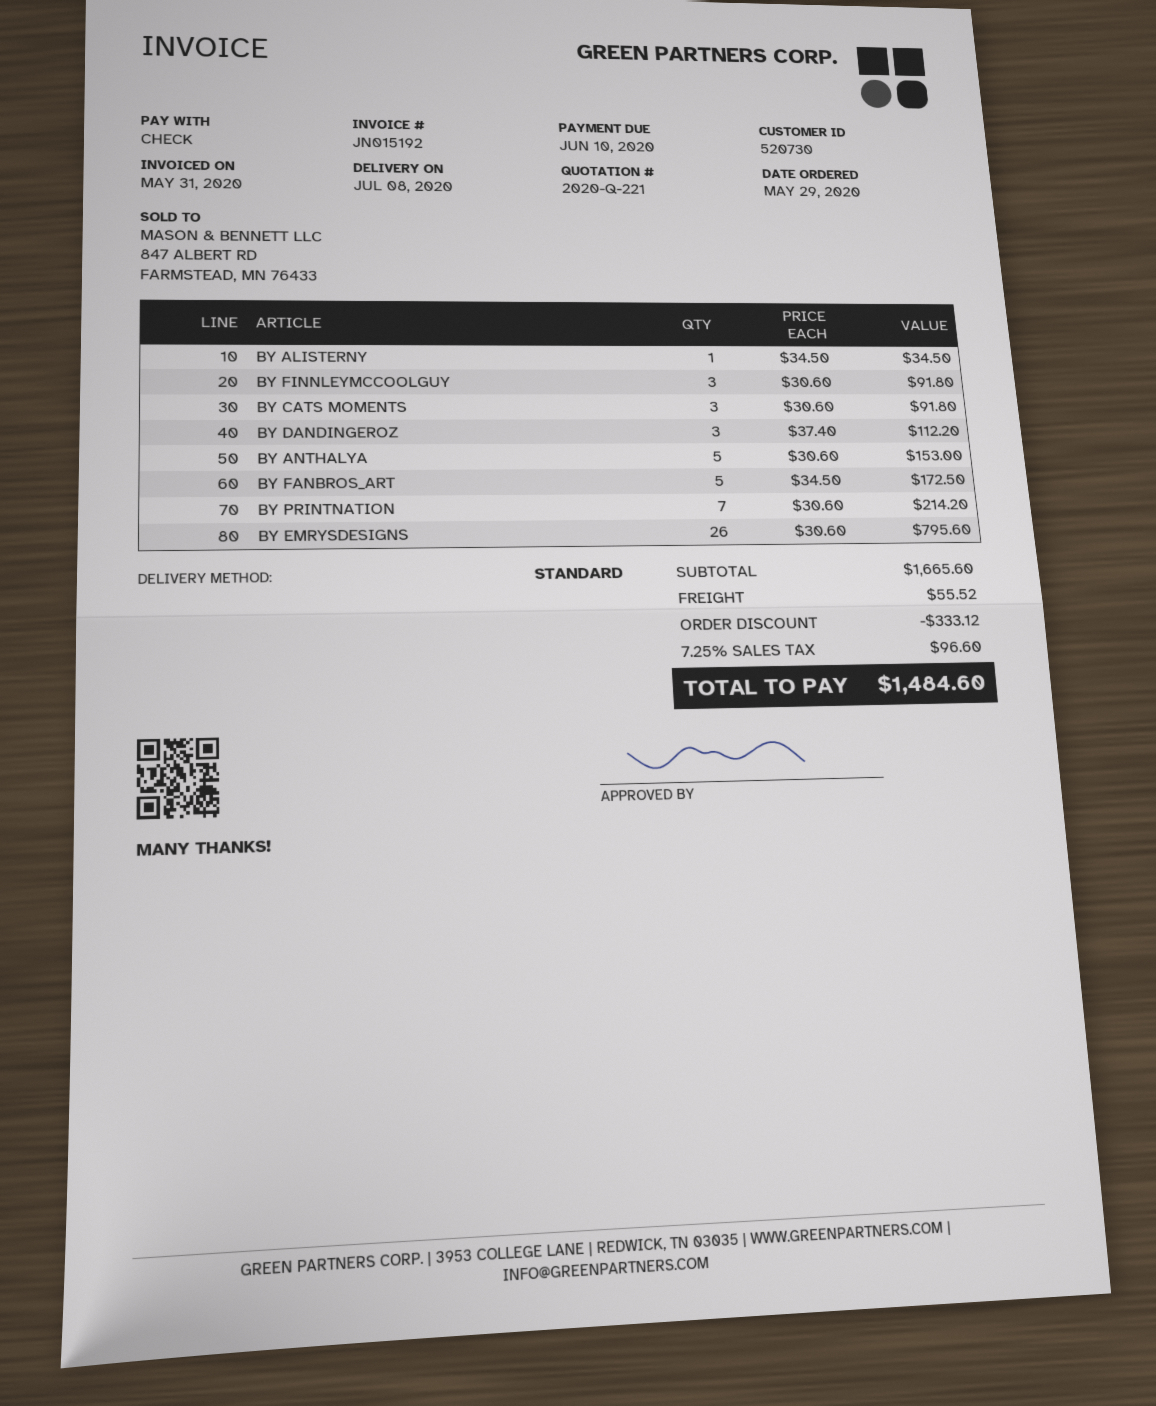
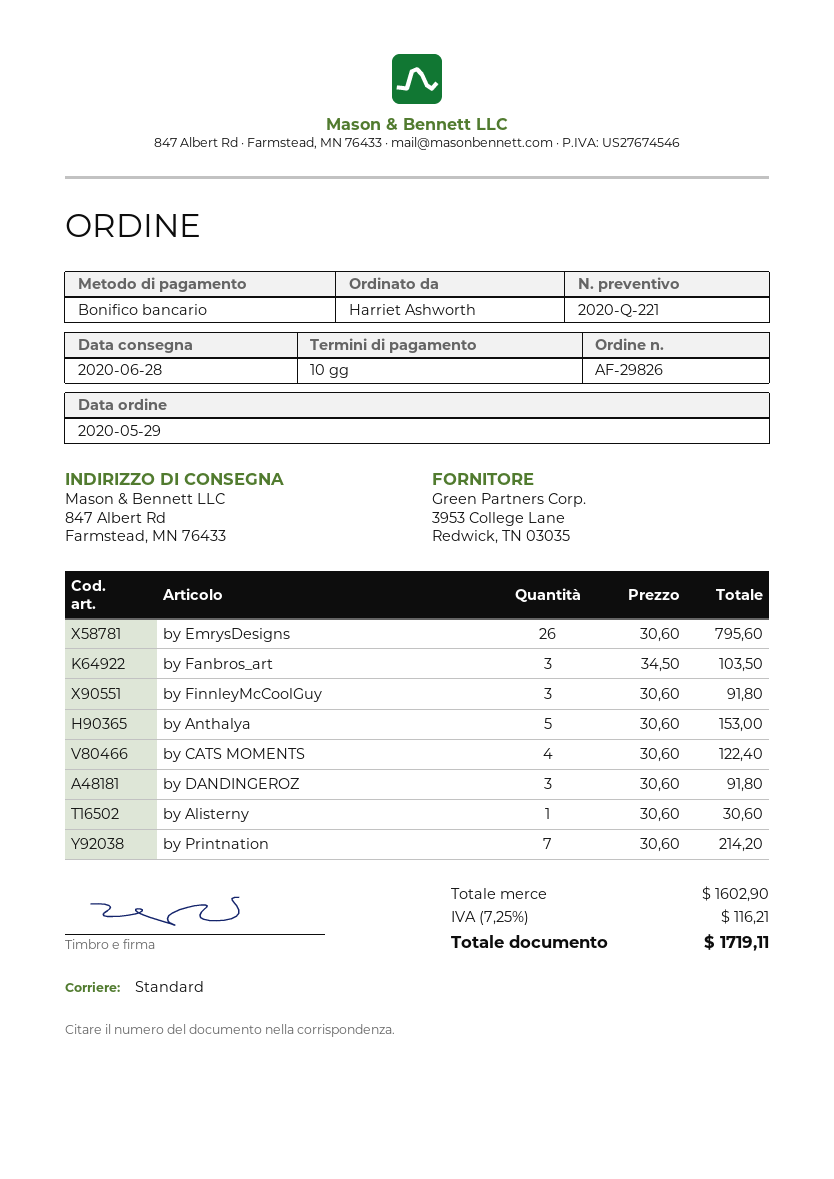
delivery date: 2020-07-08 -> 2020-06-28
payment method: cheque -> bank transfer
BY ALISTERNY: 1 x 34.50 = 34.50 -> 1 x 30.60 = 30.60
BY CATS MOMENTS: 3 x 30.60 = 91.80 -> 4 x 30.60 = 122.40
BY DANDINGEROZ: 3 x 37.40 = 112.20 -> 3 x 30.60 = 91.80
BY FANBROS_ART: 5 x 34.50 = 172.50 -> 3 x 34.50 = 103.50
subtotal: 1665.60 -> 1602.90
discount: 333.12 -> none
shipping: 55.52 -> none
tax: 7.25% = 96.60 -> 7.25% = 116.21
total: 1484.60 -> 1719.11

